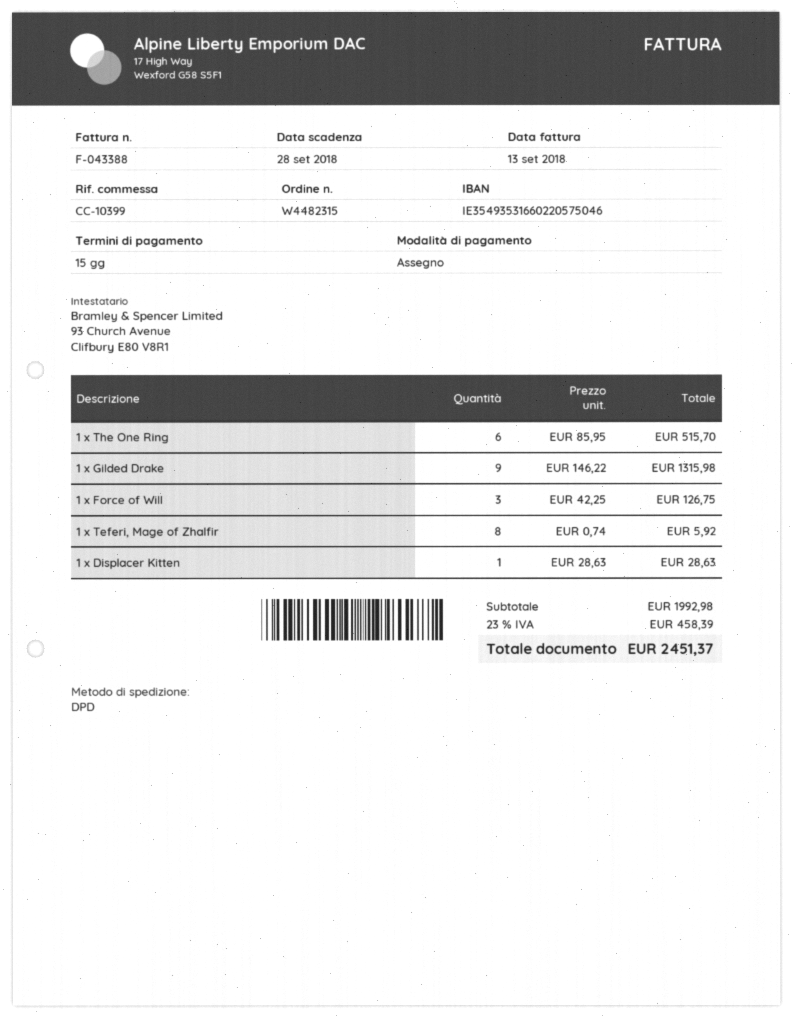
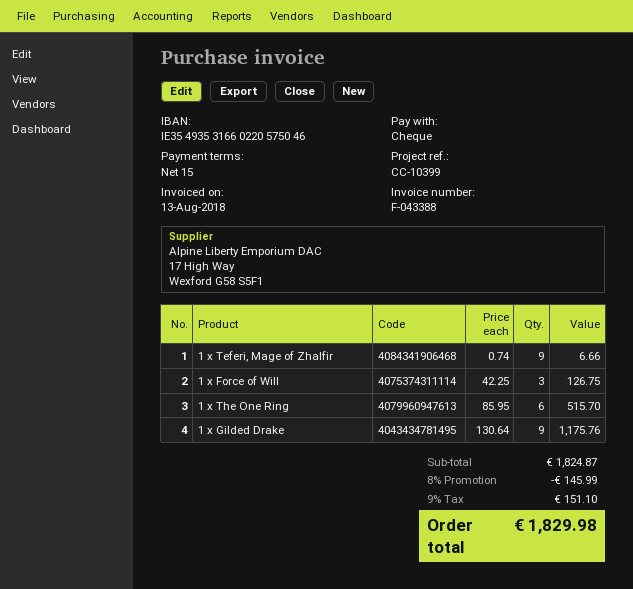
invoice date: 2018-09-13 -> 2018-08-13
1 x Gilded Drake: 9 x 146.22 = 1315.98 -> 9 x 130.64 = 1175.76
1 x Teferi, Mage of Zhalfir: 8 x 0.74 = 5.92 -> 9 x 0.74 = 6.66
1 x Displacer Kitten: 1 x 28.63 = 28.63 -> none
subtotal: 1992.98 -> 1824.87
discount: none -> 8% = 145.99
tax: 23% = 458.39 -> 9% = 151.10
total: 2451.37 -> 1829.98

